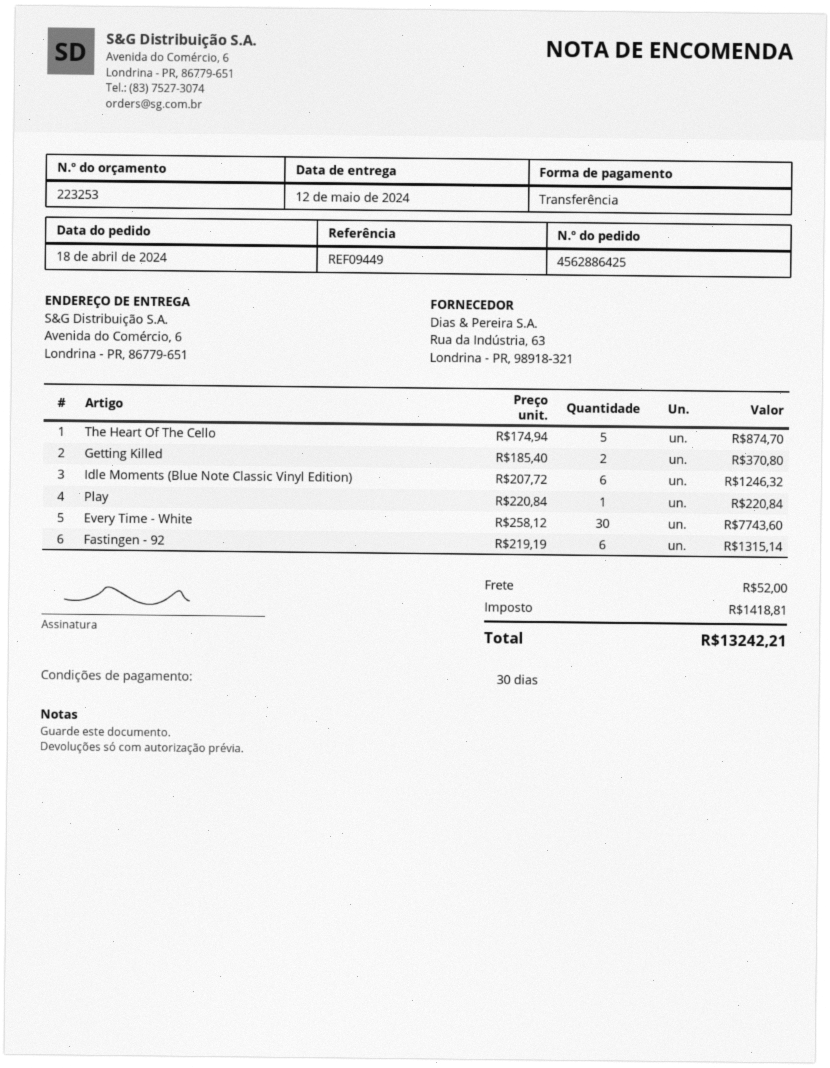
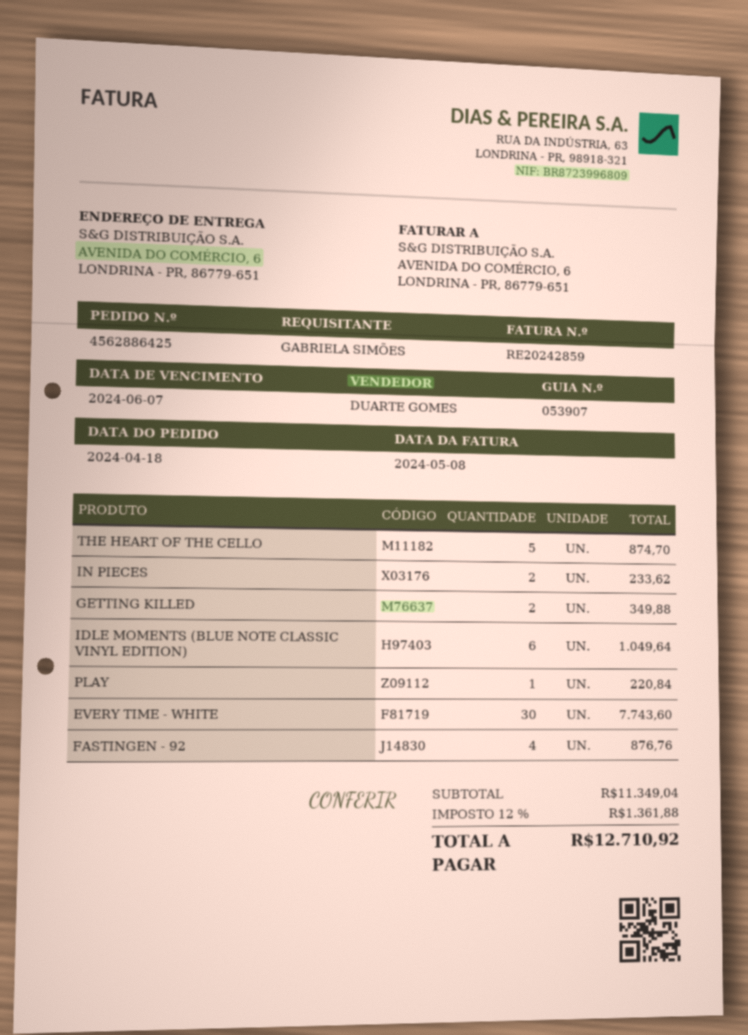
Getting Killed: 2 for 370.80 -> 2 for 349.88
Idle Moments (Blue Note Classic Vinyl Edition): 6 for 1246.32 -> 6 for 1049.64
Fastingen - 92: 6 for 1315.14 -> 4 for 876.76
IN PIECES: none -> 2 for 233.62
shipping: 52.00 -> none
tax: 1418.81 -> 1361.88
total: 13242.21 -> 12710.92

